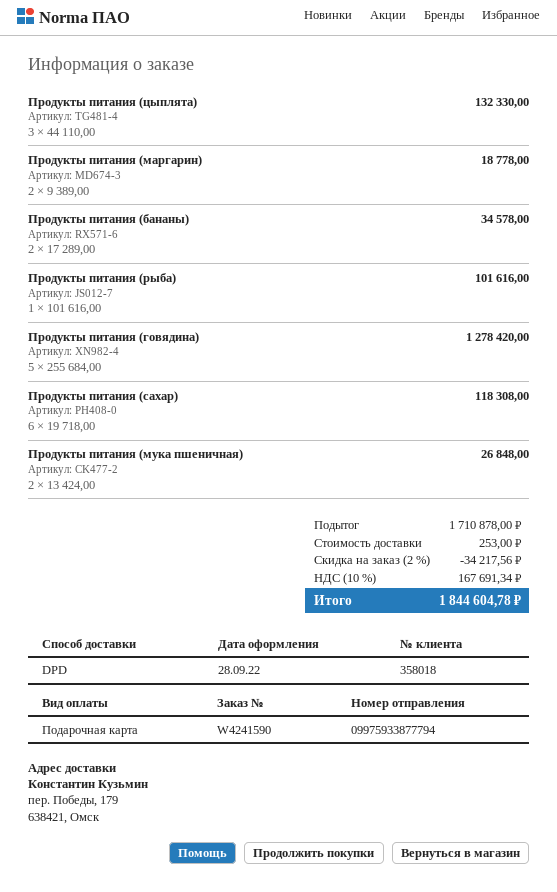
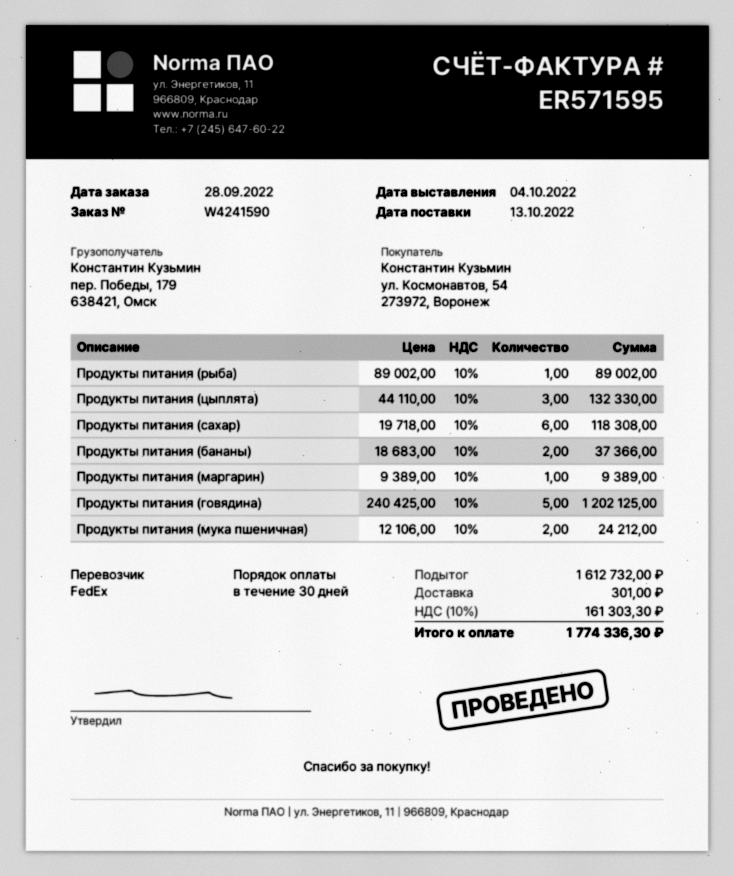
shipping method: DPD -> FedEx
Продукты питания (маргарин): 2 x 9389.00 = 18778.00 -> 1 x 9389.00 = 9389.00
Продукты питания (бананы): 2 x 17289.00 = 34578.00 -> 2 x 18683.00 = 37366.00
Продукты питания (рыба): 1 x 101616.00 = 101616.00 -> 1 x 89002.00 = 89002.00
Продукты питания (говядина): 5 x 255684.00 = 1278420.00 -> 5 x 240425.00 = 1202125.00
Продукты питания (мука пшеничная): 2 x 13424.00 = 26848.00 -> 2 x 12106.00 = 24212.00
subtotal: 1710878.00 -> 1612732.00
discount: 2% = 34217.56 -> none
shipping: 253.00 -> 301.00
tax: 10% = 167691.34 -> 10% = 161303.30
total: 1844604.78 -> 1774336.30

